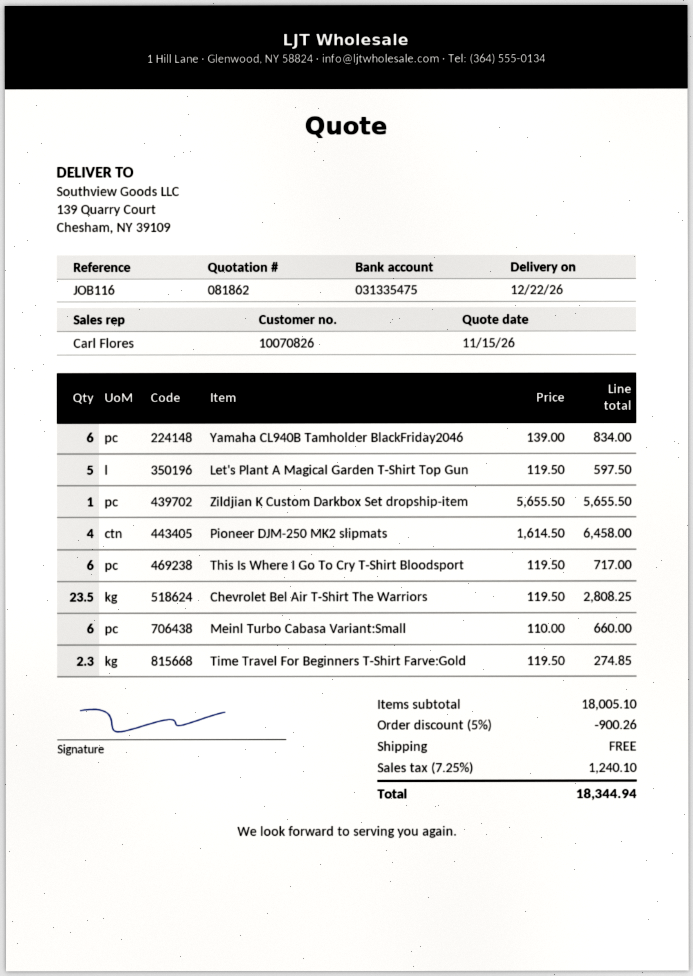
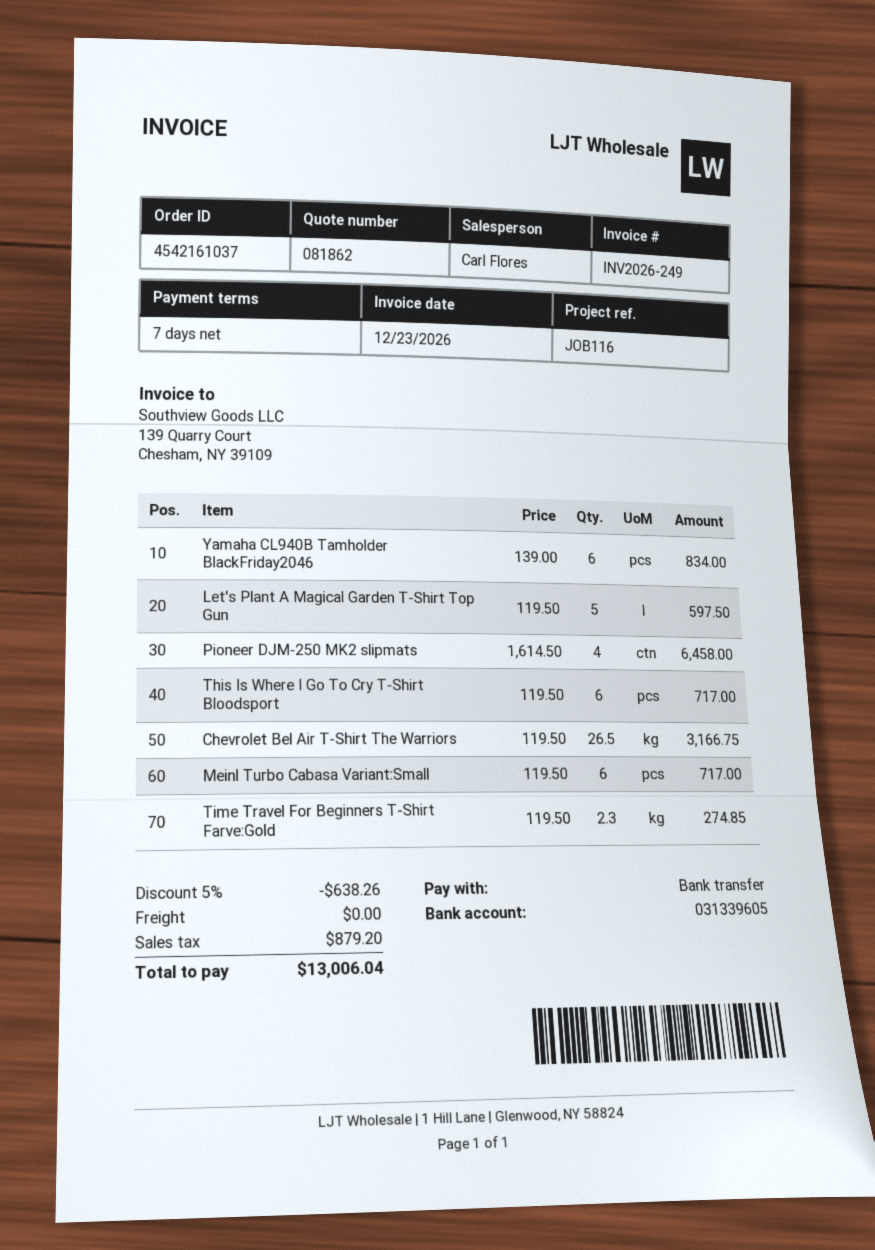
bank account: 031335475 -> 031339605
Zildjian K Custom Darkbox Set dropship-item: 1 x 5655.50 = 5655.50 -> none
Chevrolet Bel Air T-Shirt The Warriors: 23.5 x 119.50 = 2808.25 -> 26.5 x 119.50 = 3166.75
Meinl Turbo Cabasa Variant:Small: 6 x 110.00 = 660.00 -> 6 x 119.50 = 717.00
discount: 5% = 900.26 -> 5% = 638.26
tax: 1240.10 -> 879.20
total: 18344.94 -> 13006.04

